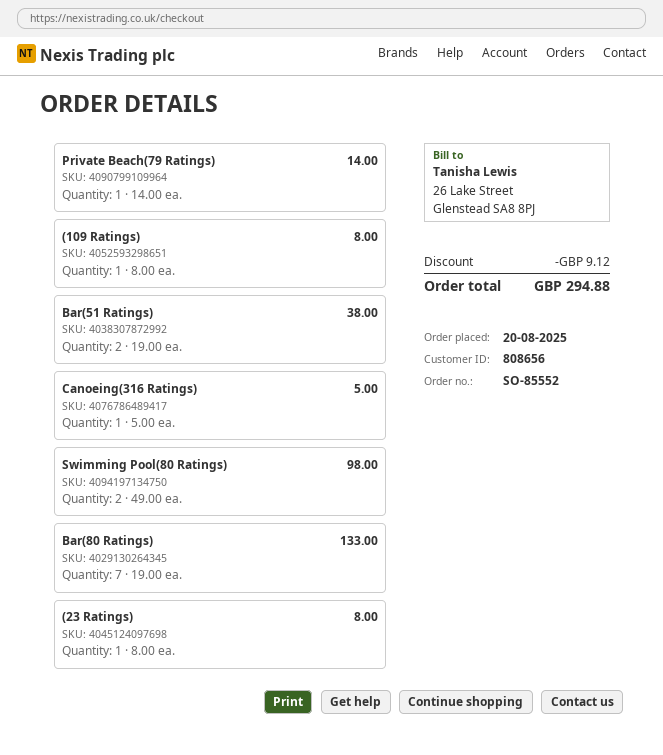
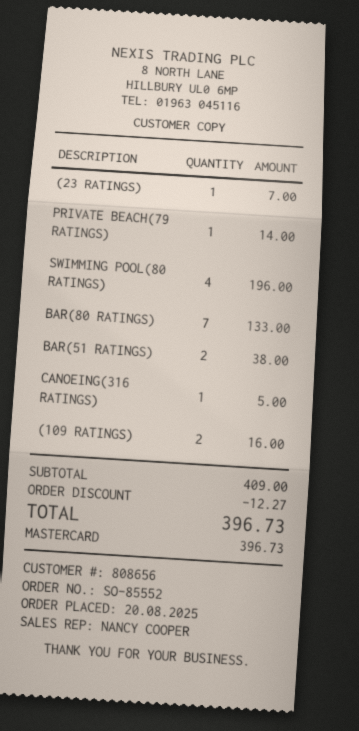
(109 Ratings): 1 for 8.00 -> 2 for 16.00
Swimming Pool(80 Ratings): 2 for 98.00 -> 4 for 196.00
(23 Ratings): 1 for 8.00 -> 1 for 7.00
discount: 9.12 -> 12.27
total: 294.88 -> 396.73

